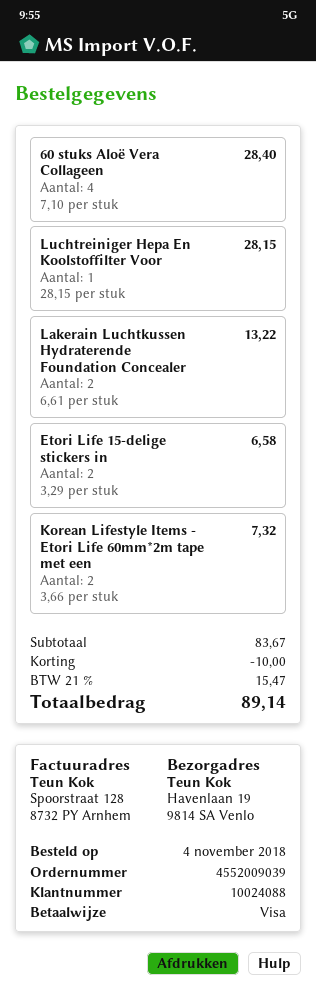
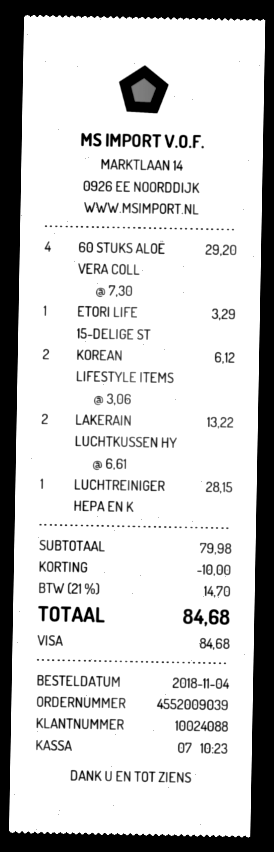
60 stuks Aloë Vera Collageen: 4 x 7.10 = 28.40 -> 4 x 7.30 = 29.20
Etori Life 15-delige stickers in: 2 x 3.29 = 6.58 -> 1 x 3.29 = 3.29
Korean Lifestyle Items - Etori Life 60mm*2m tape met een: 2 x 3.66 = 7.32 -> 2 x 3.06 = 6.12
subtotal: 83.67 -> 79.98
tax: 21% = 15.47 -> 21% = 14.70
total: 89.14 -> 84.68

